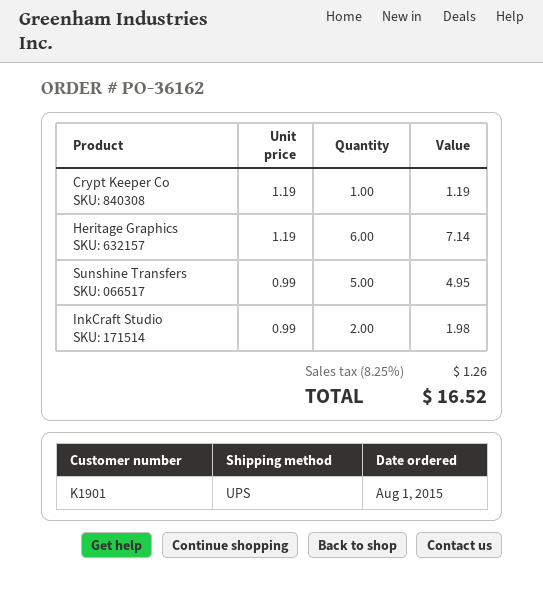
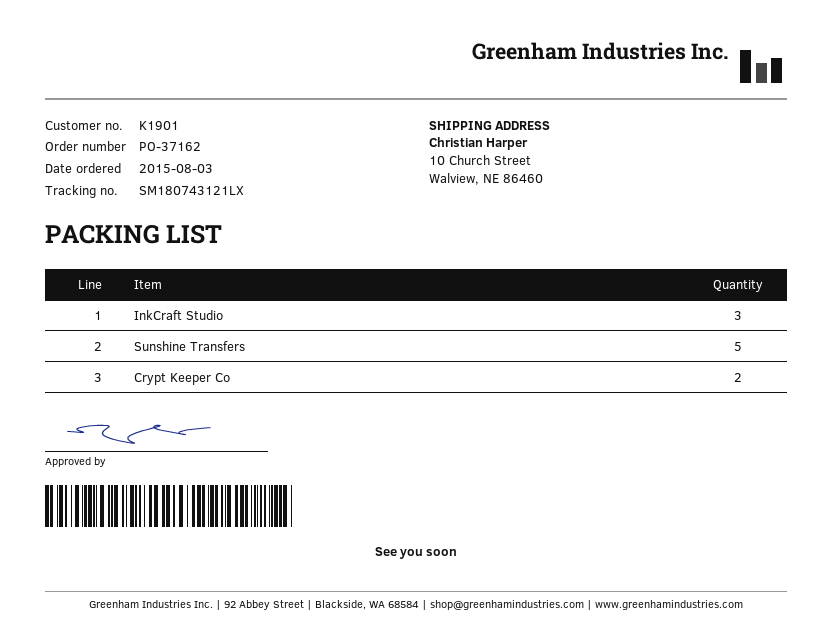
order number: PO-36162 -> PO-37162
order date: 2015-08-01 -> 2015-08-03
Crypt Keeper Co: 1 -> 2
Heritage Graphics: 6 -> none
InkCraft Studio: 2 -> 3

